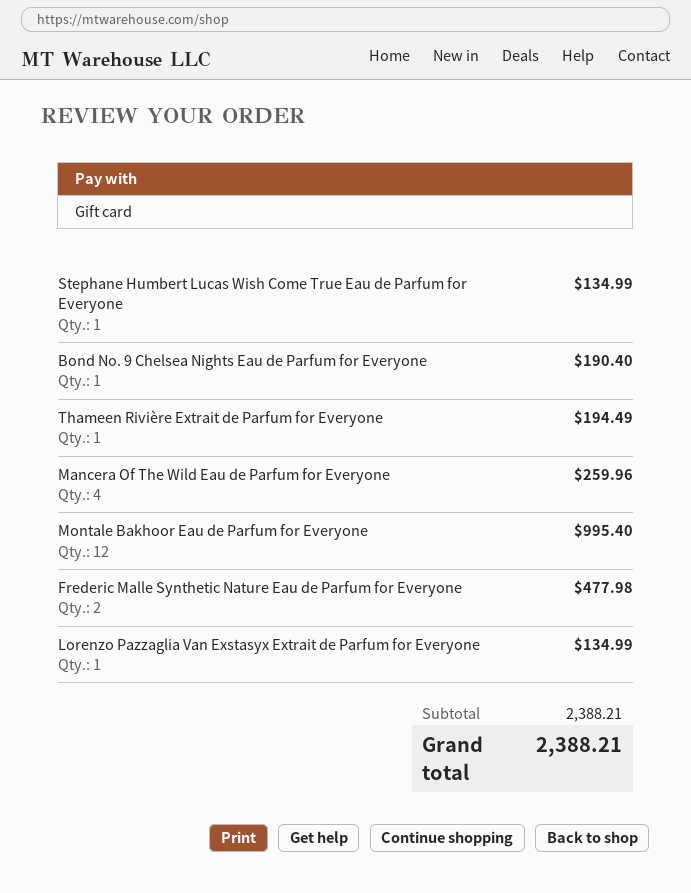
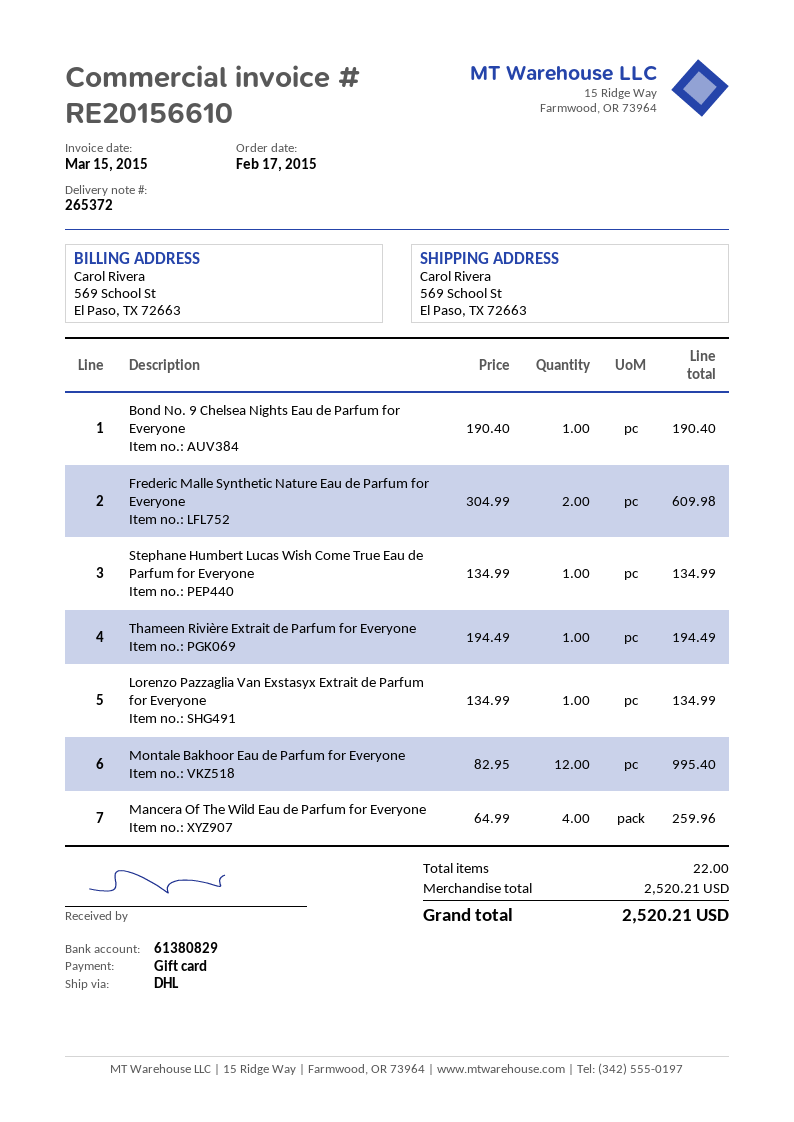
Frederic Malle Synthetic Nature Eau de Parfum for Everyone: 2 for 477.98 -> 2 for 609.98
subtotal: 2388.21 -> 2520.21
total: 2388.21 -> 2520.21

